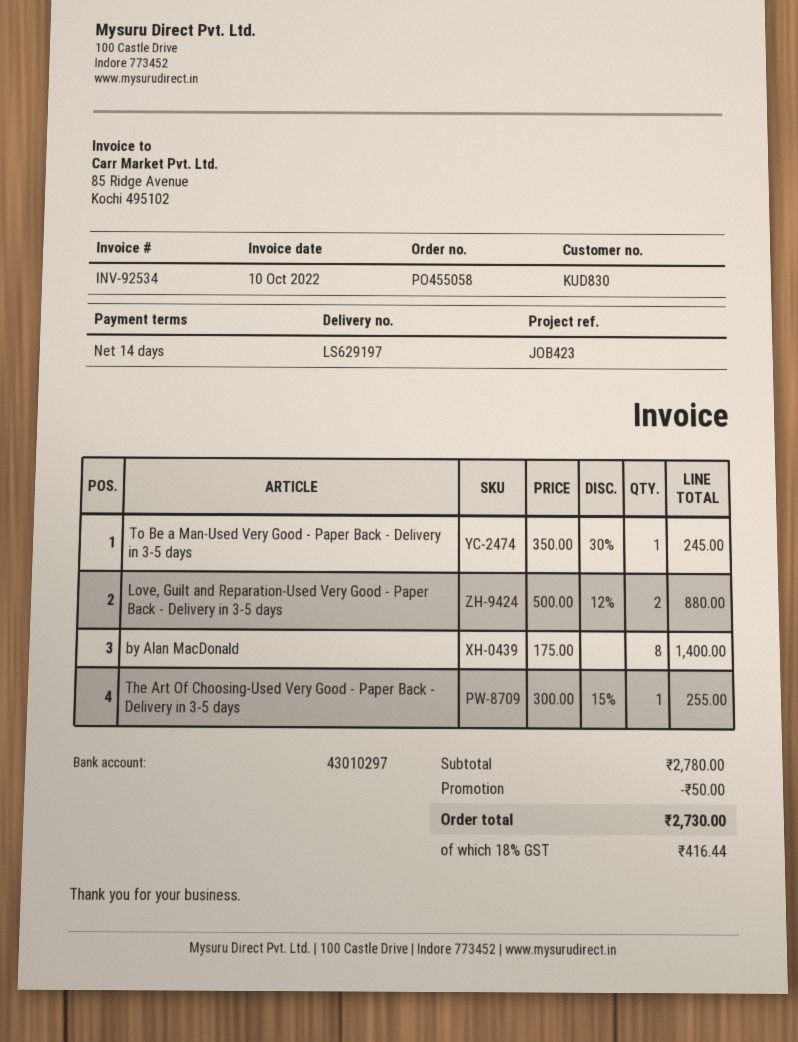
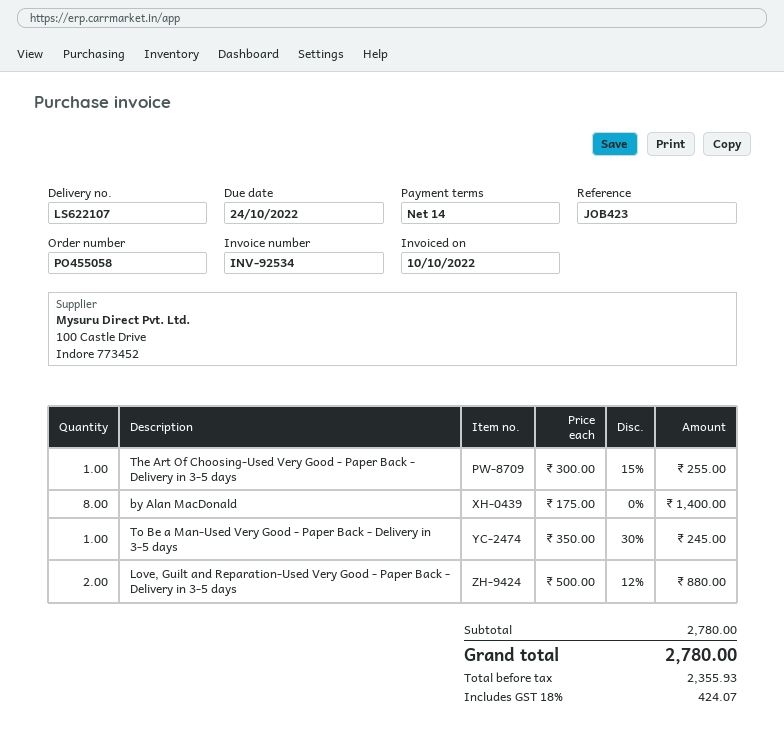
delivery note number: LS629197 -> LS622107
discount: 50.00 -> none
tax: 18% = 416.44 -> 18% = 424.07
total: 2730.00 -> 2780.00

